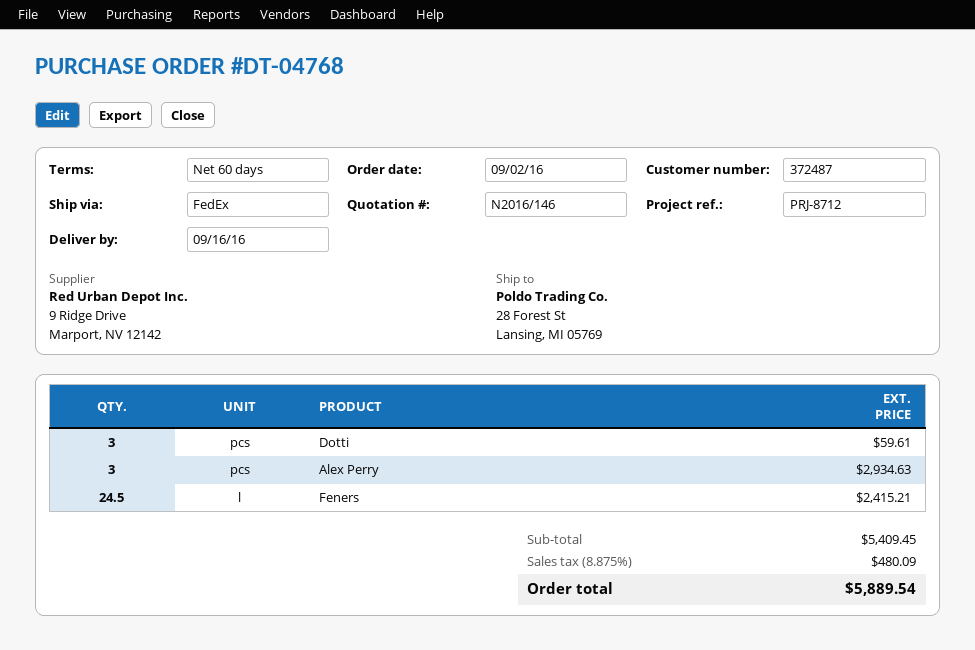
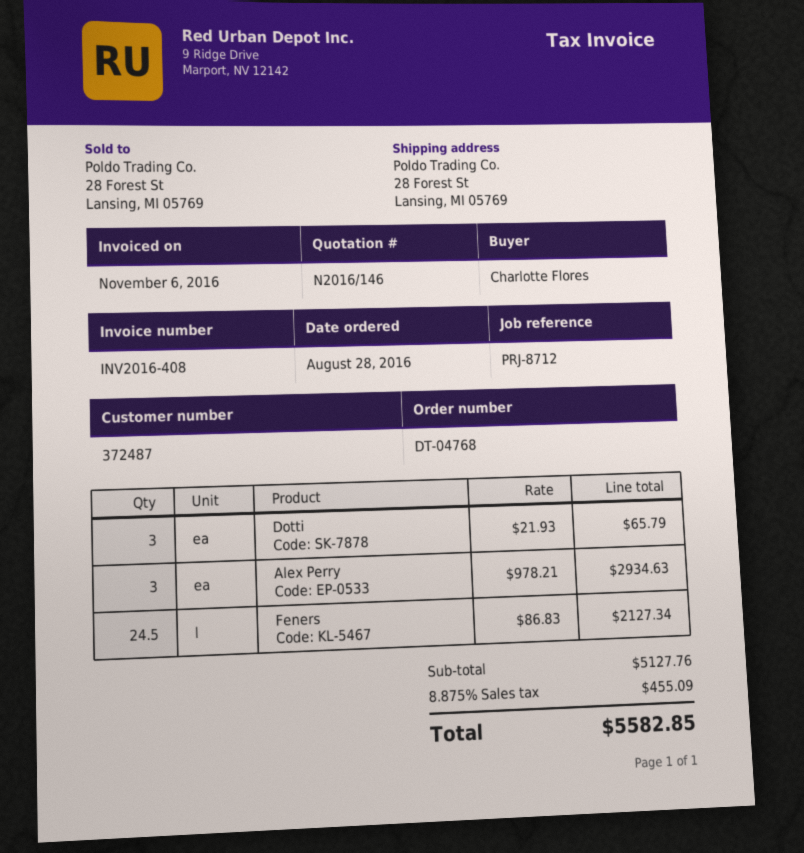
order date: 2016-09-02 -> 2016-08-28
Dotti: 3 for 59.61 -> 3 for 65.79
Feners: 24.5 for 2415.21 -> 24.5 for 2127.34
subtotal: 5409.45 -> 5127.76
tax: 8.875% = 480.09 -> 8.875% = 455.09
total: 5889.54 -> 5582.85

